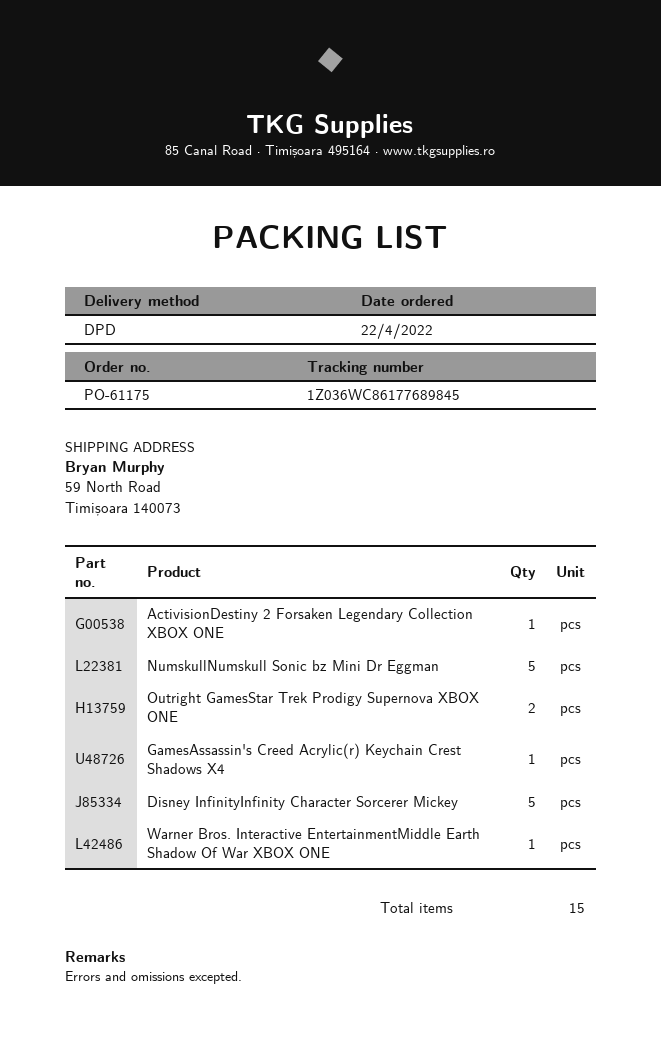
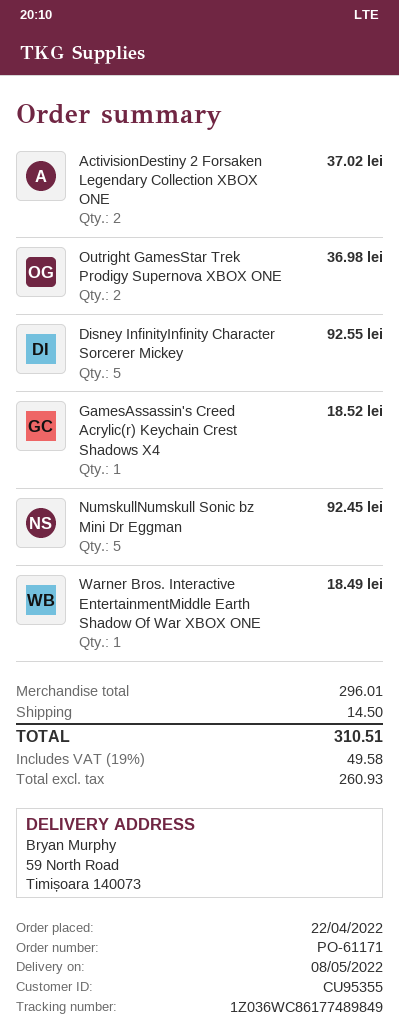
order number: PO-61175 -> PO-61171
tracking number: 1Z036WC86177689845 -> 1Z036WC86177489849
ActivisionDestiny 2 Forsaken Legendary Collection XBOX ONE: 1 -> 2

